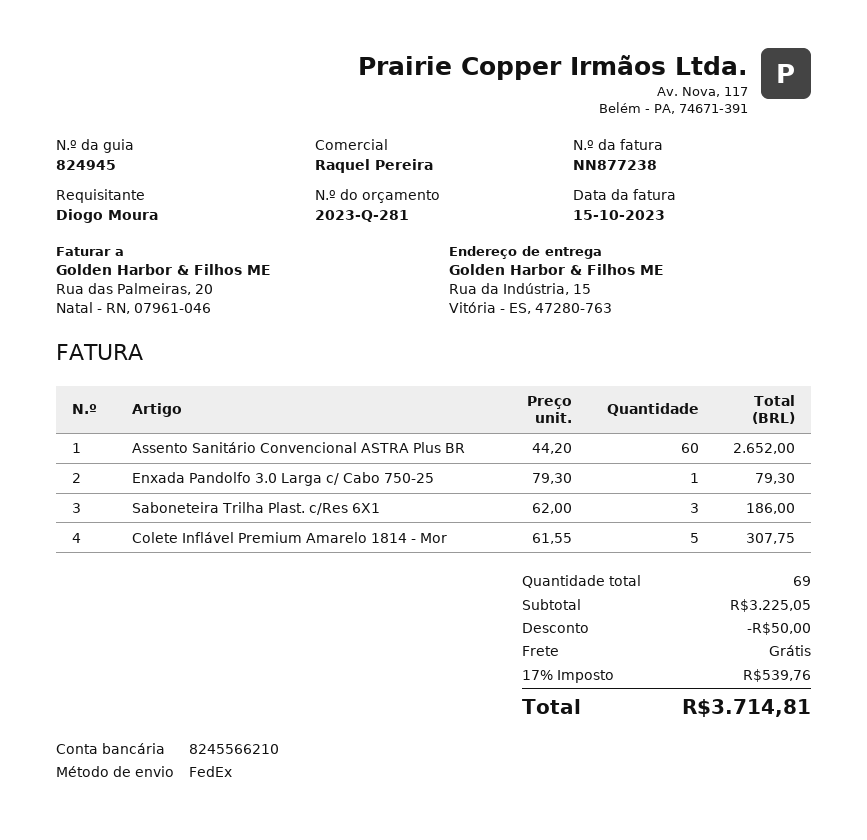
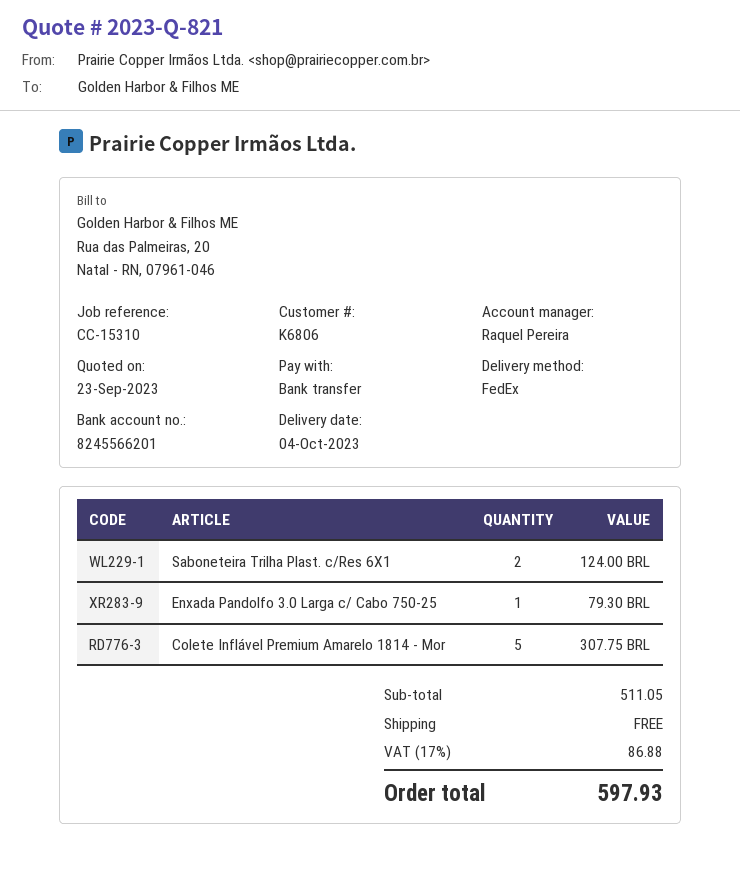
quote number: 2023-Q-281 -> 2023-Q-821
bank account: 8245566210 -> 8245566201
Assento Sanitário Convencional ASTRA Plus BR: 60 for 2652.00 -> none
Saboneteira Trilha Plast. c/Res 6X1: 3 for 186.00 -> 2 for 124.00
subtotal: 3225.05 -> 511.05
discount: 50.00 -> none
tax: 17% = 539.76 -> 17% = 86.88
total: 3714.81 -> 597.93

